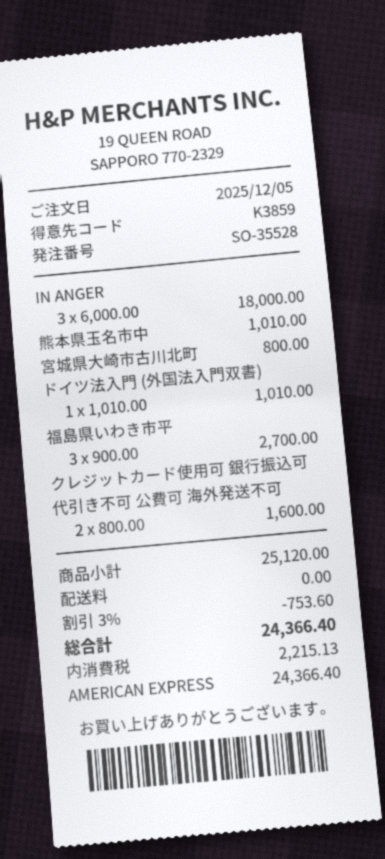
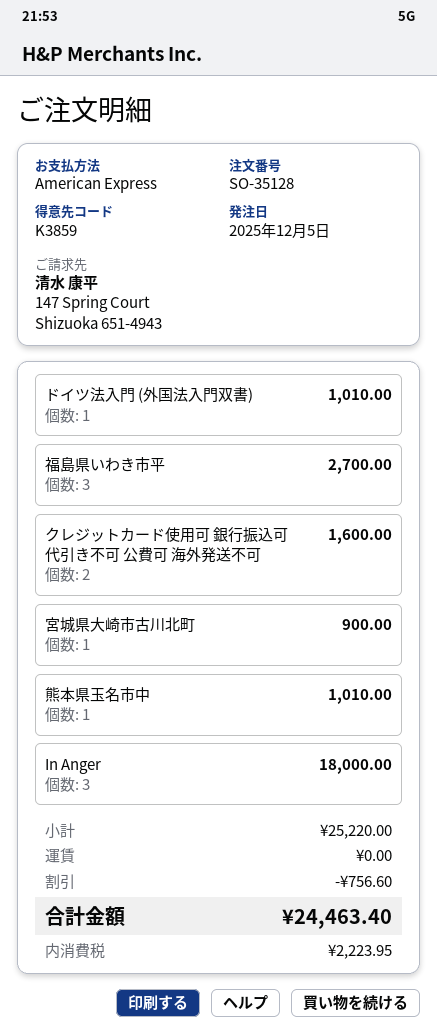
order number: SO-35528 -> SO-35128
宮城県大崎市古川北町: 1 for 800.00 -> 1 for 900.00
subtotal: 25120.00 -> 25220.00
discount: 753.60 -> 756.60
tax: 2215.13 -> 2223.95
total: 24366.40 -> 24463.40

